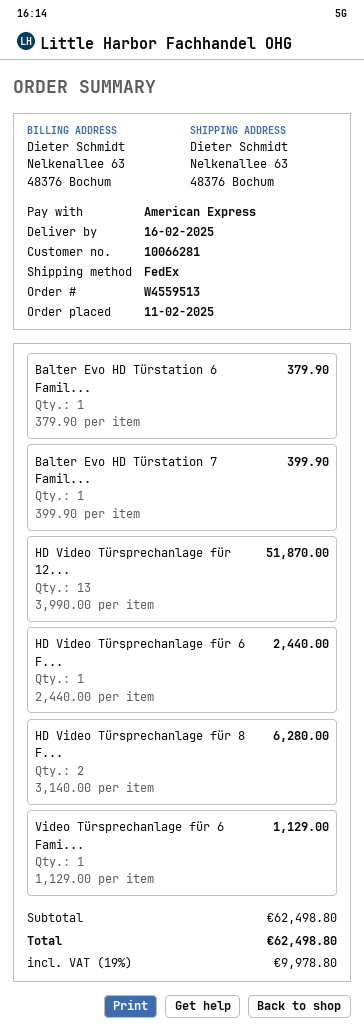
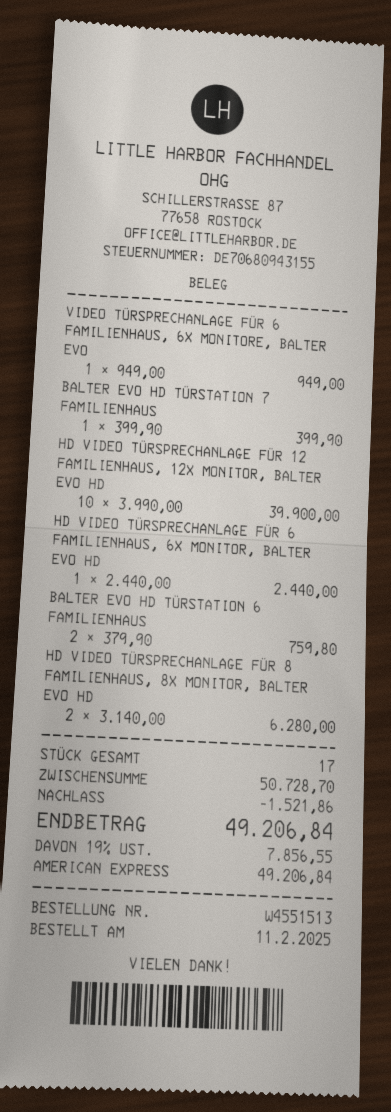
order number: W4559513 -> W4551513
Balter Evo HD Türstation 6 Famil...: 1 x 379.90 = 379.90 -> 2 x 379.90 = 759.80
HD Video Türsprechanlage für 12...: 13 x 3990.00 = 51870.00 -> 10 x 3990.00 = 39900.00
Video Türsprechanlage für 6 Fami...: 1 x 1129.00 = 1129.00 -> 1 x 949.00 = 949.00
subtotal: 62498.80 -> 50728.70
discount: none -> 1521.86
tax: 19% = 9978.80 -> 19% = 7856.55
total: 62498.80 -> 49206.84

